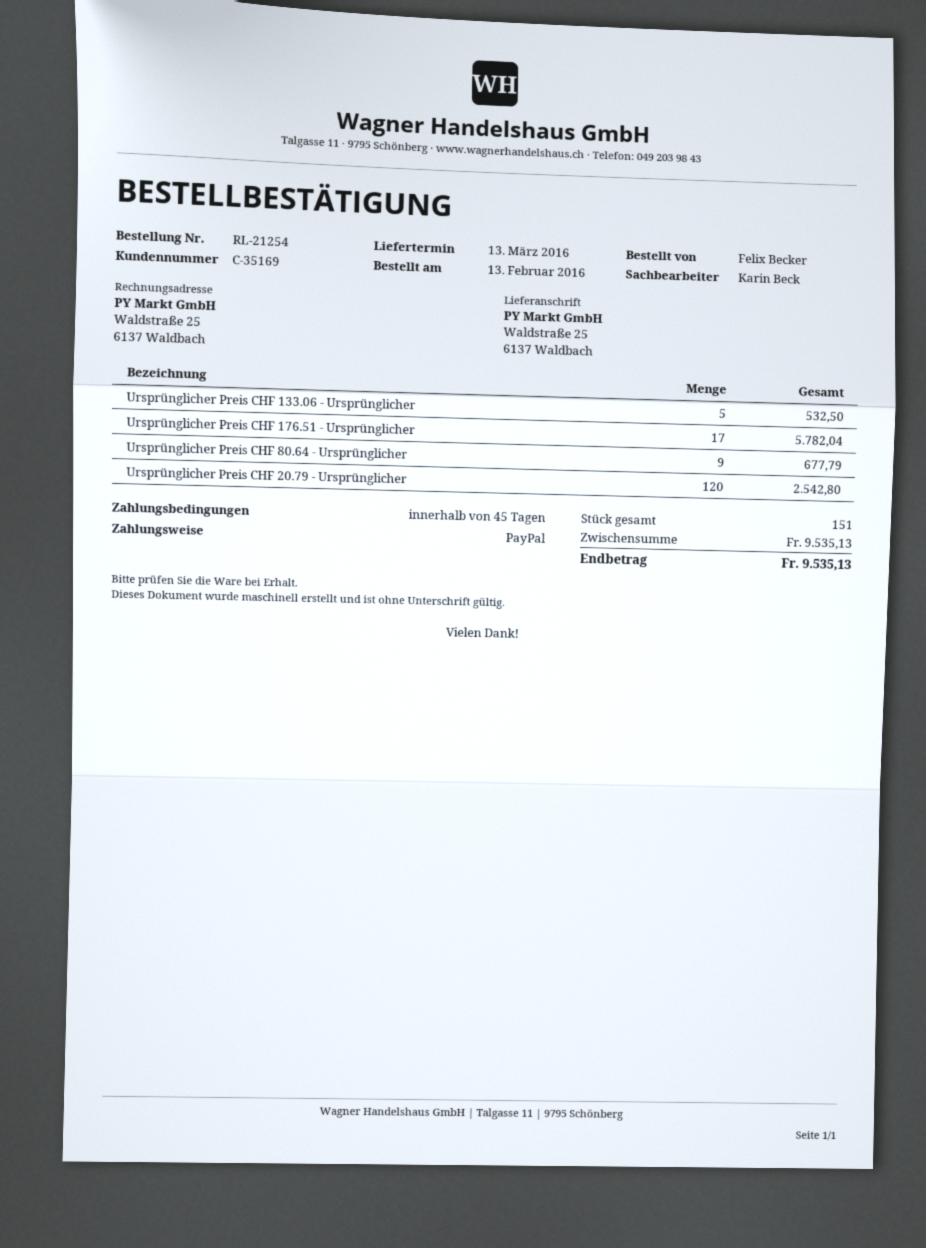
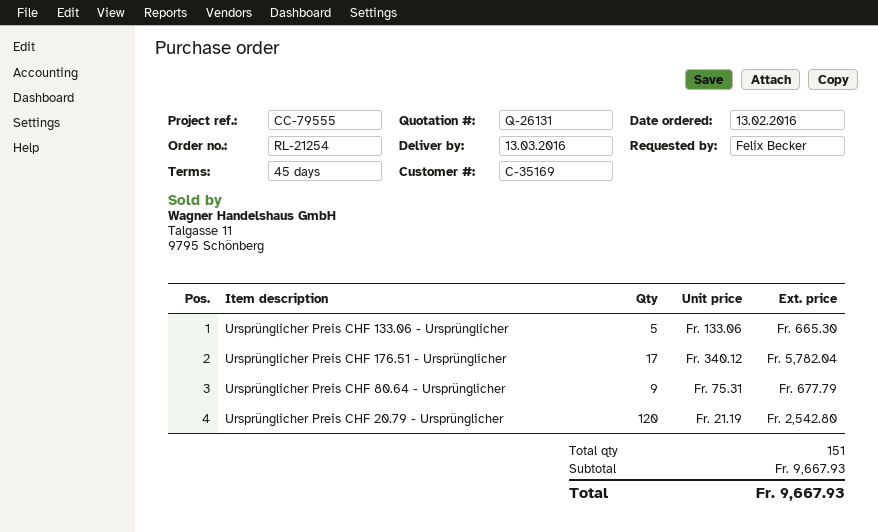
Ursprünglicher Preis CHF 133.06 - Ursprünglicher: 5 for 532.50 -> 5 for 665.30
subtotal: 9535.13 -> 9667.93
total: 9535.13 -> 9667.93

